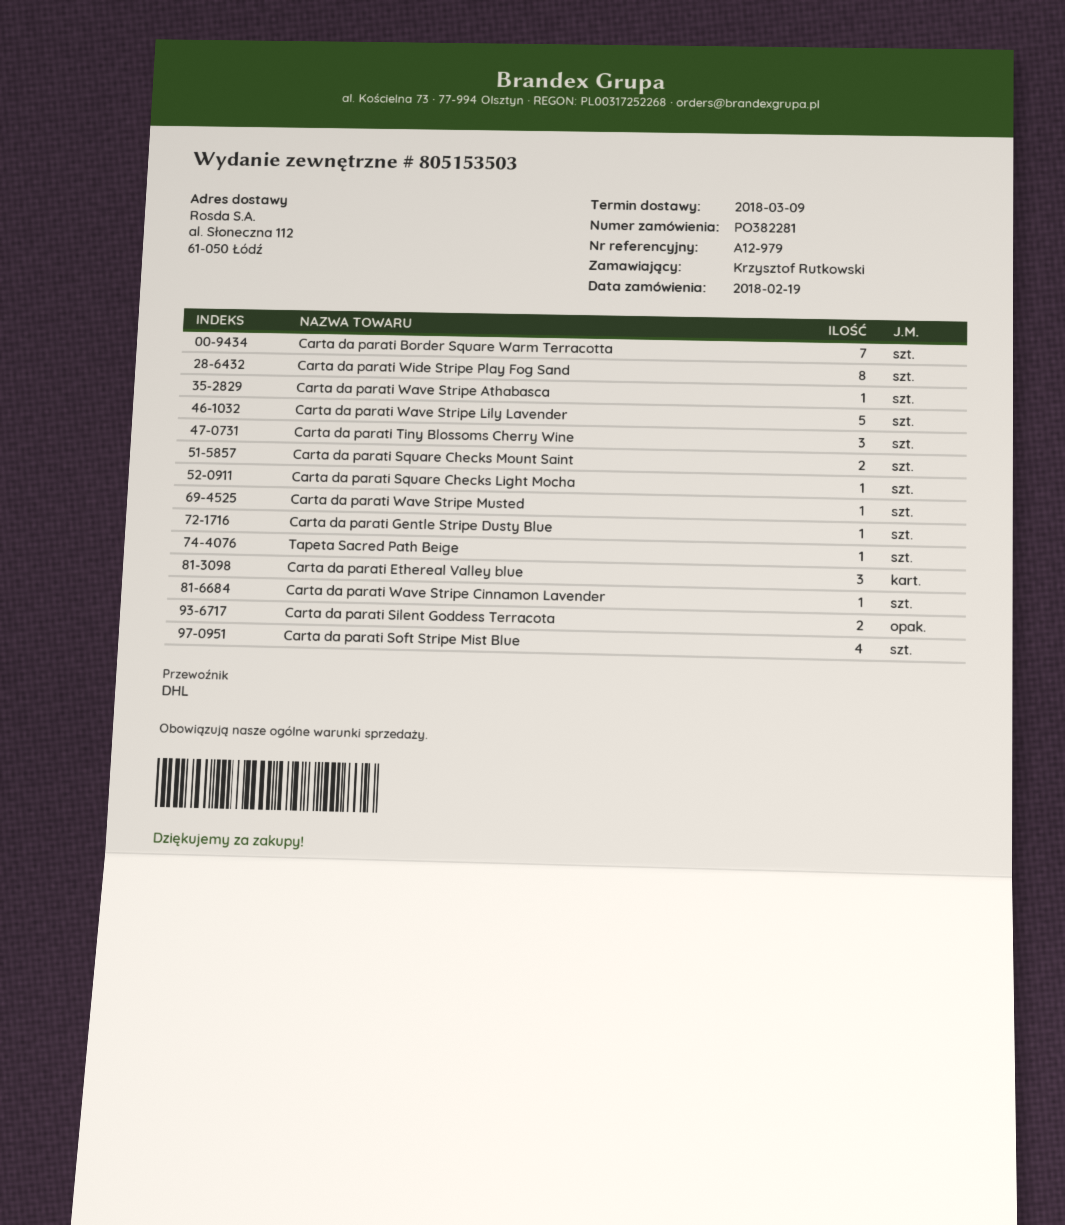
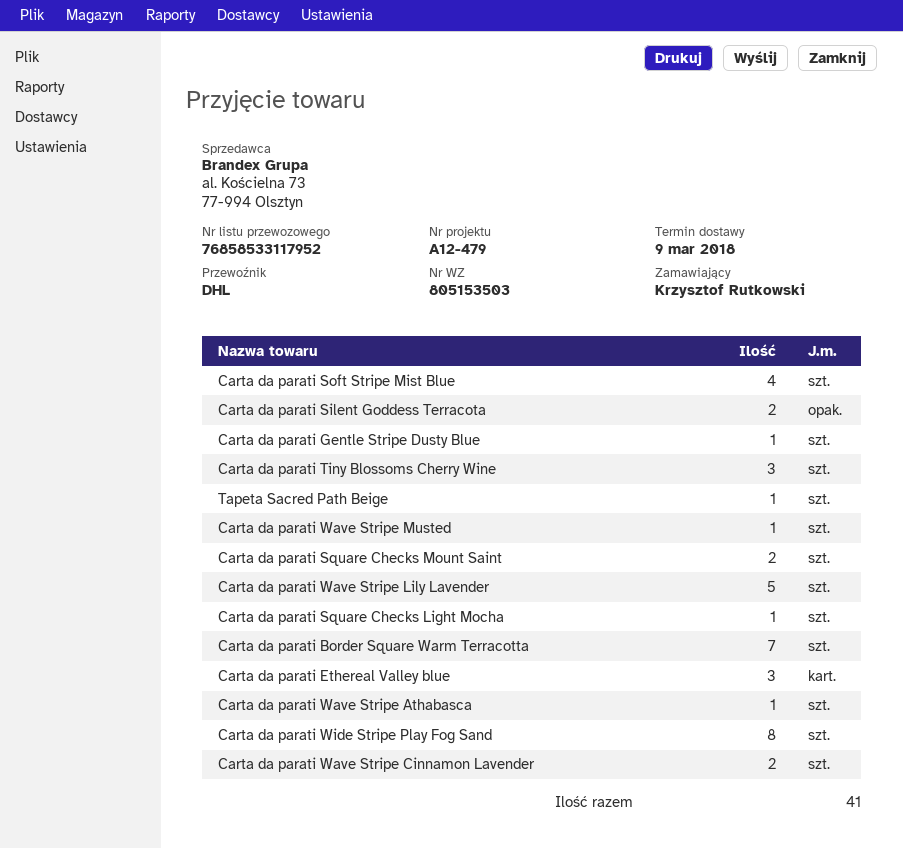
reference: A12-979 -> A12-479
Carta da parati Wave Stripe Cinnamon Lavender: 1 -> 2

